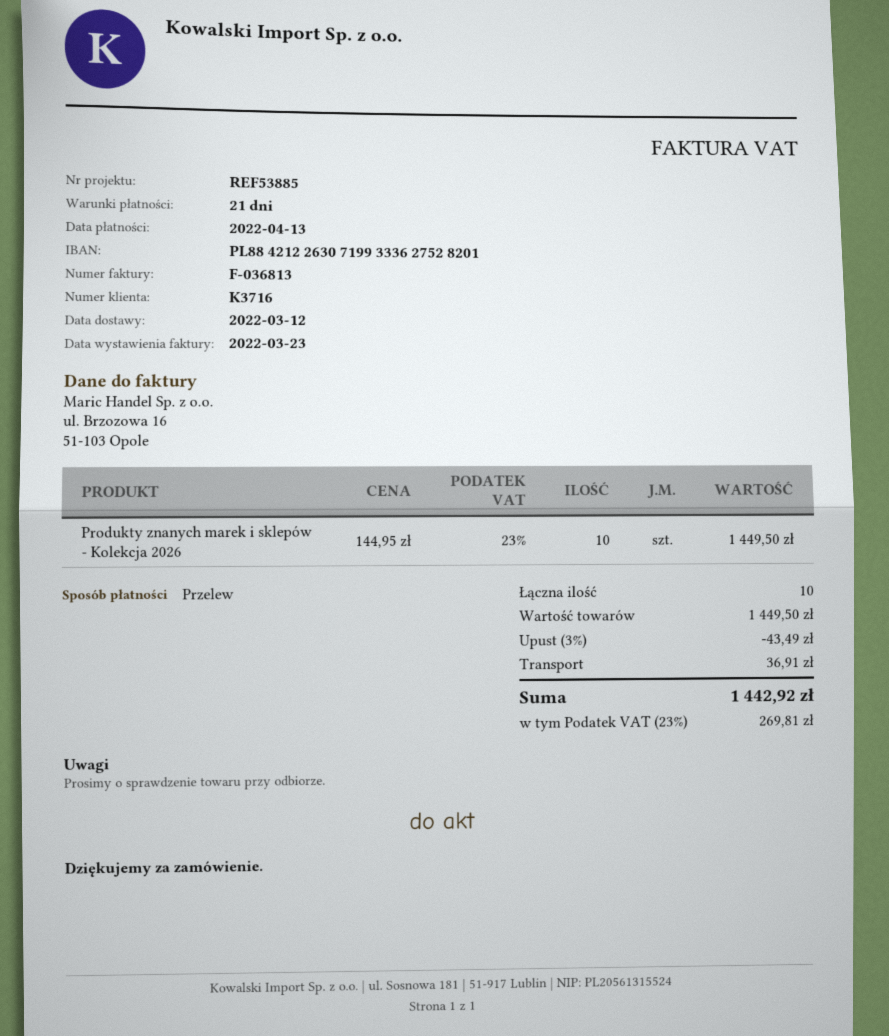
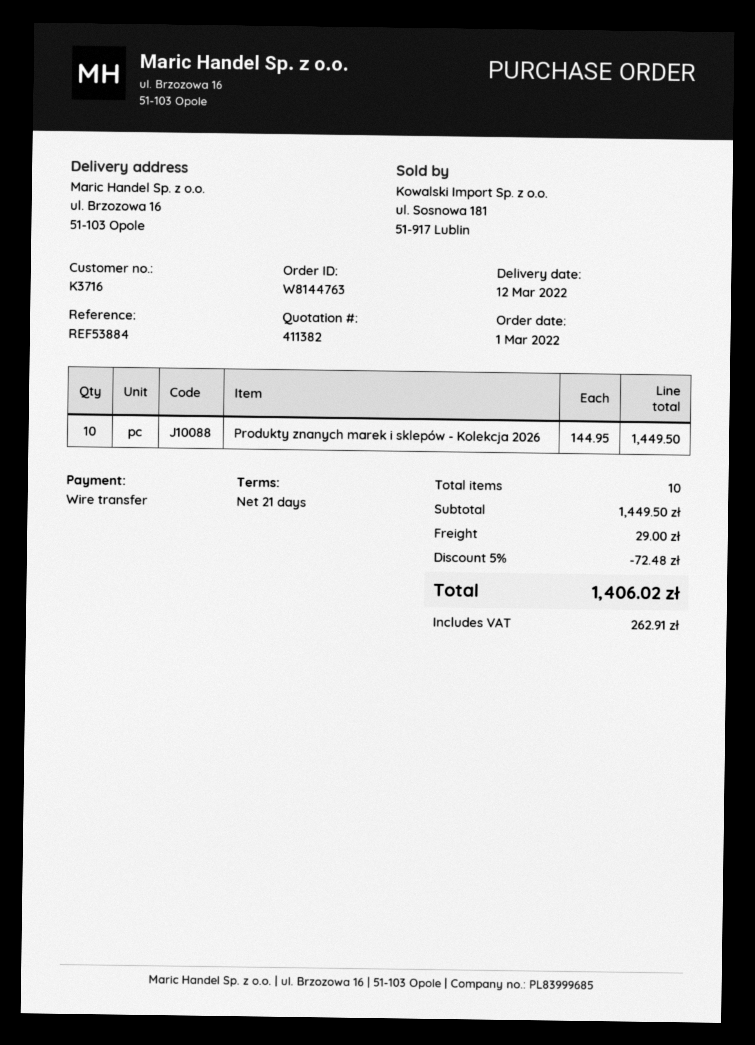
reference: REF53885 -> REF53884
discount: 3% = 43.49 -> 5% = 72.48
shipping: 36.91 -> 29.00
tax: 269.81 -> 262.91
total: 1442.92 -> 1406.02

